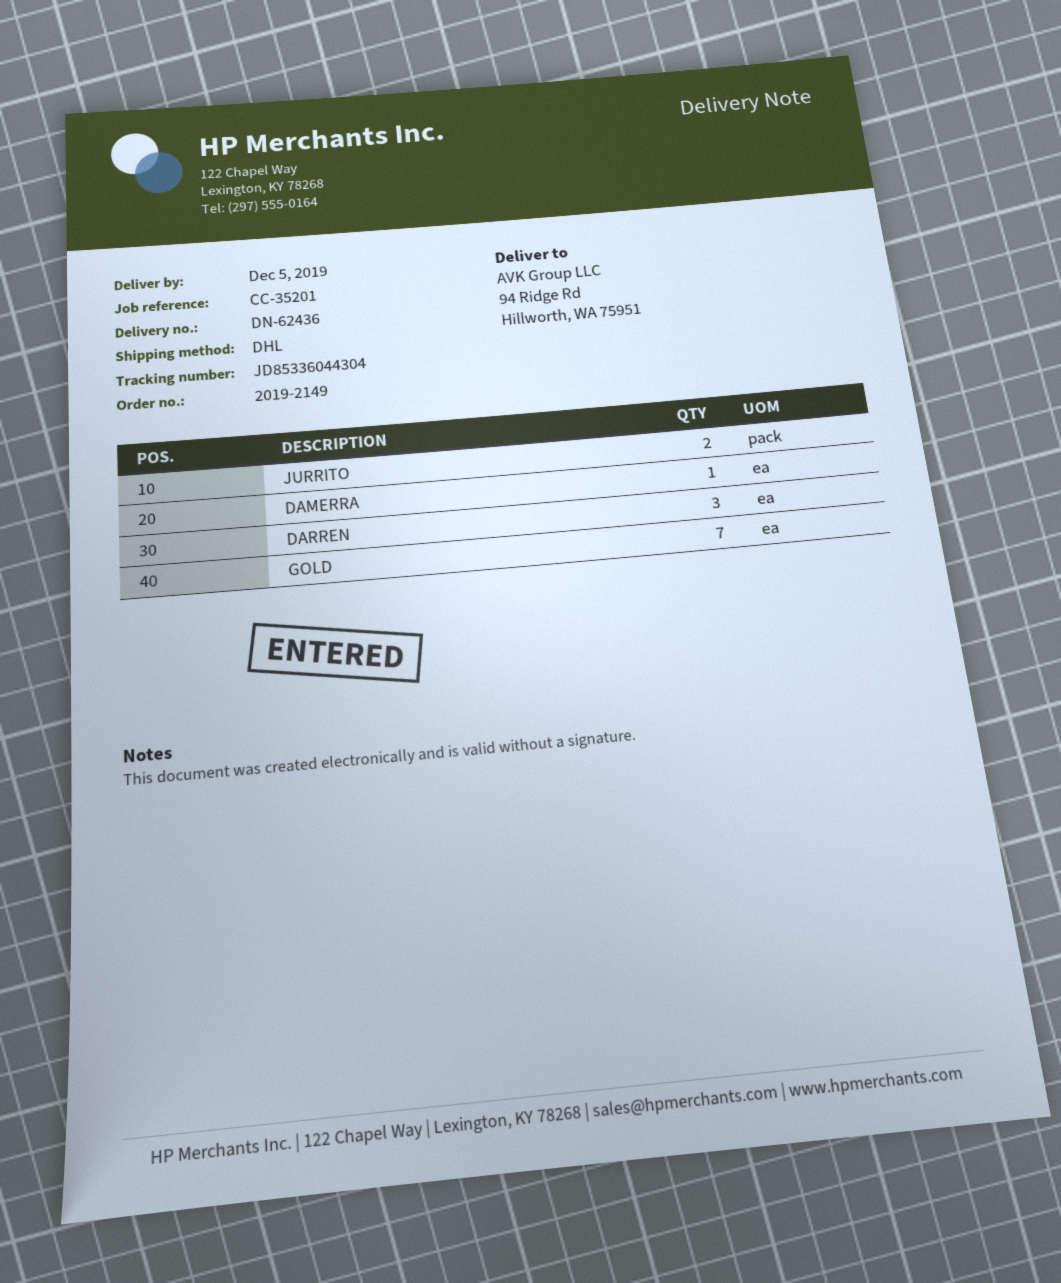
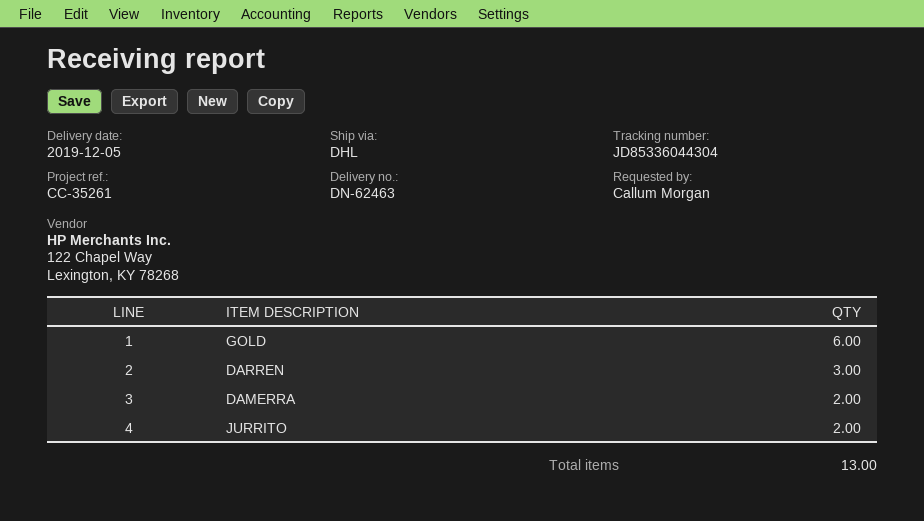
delivery note number: DN-62436 -> DN-62463
reference: CC-35201 -> CC-35261
DAMERRA: 1 -> 2
GOLD: 7 -> 6

